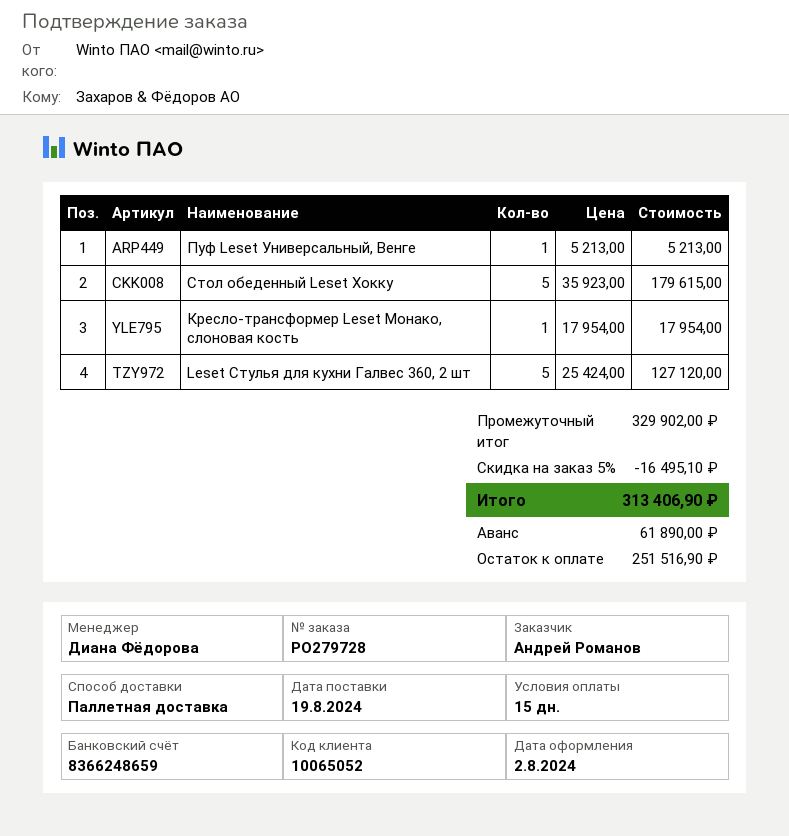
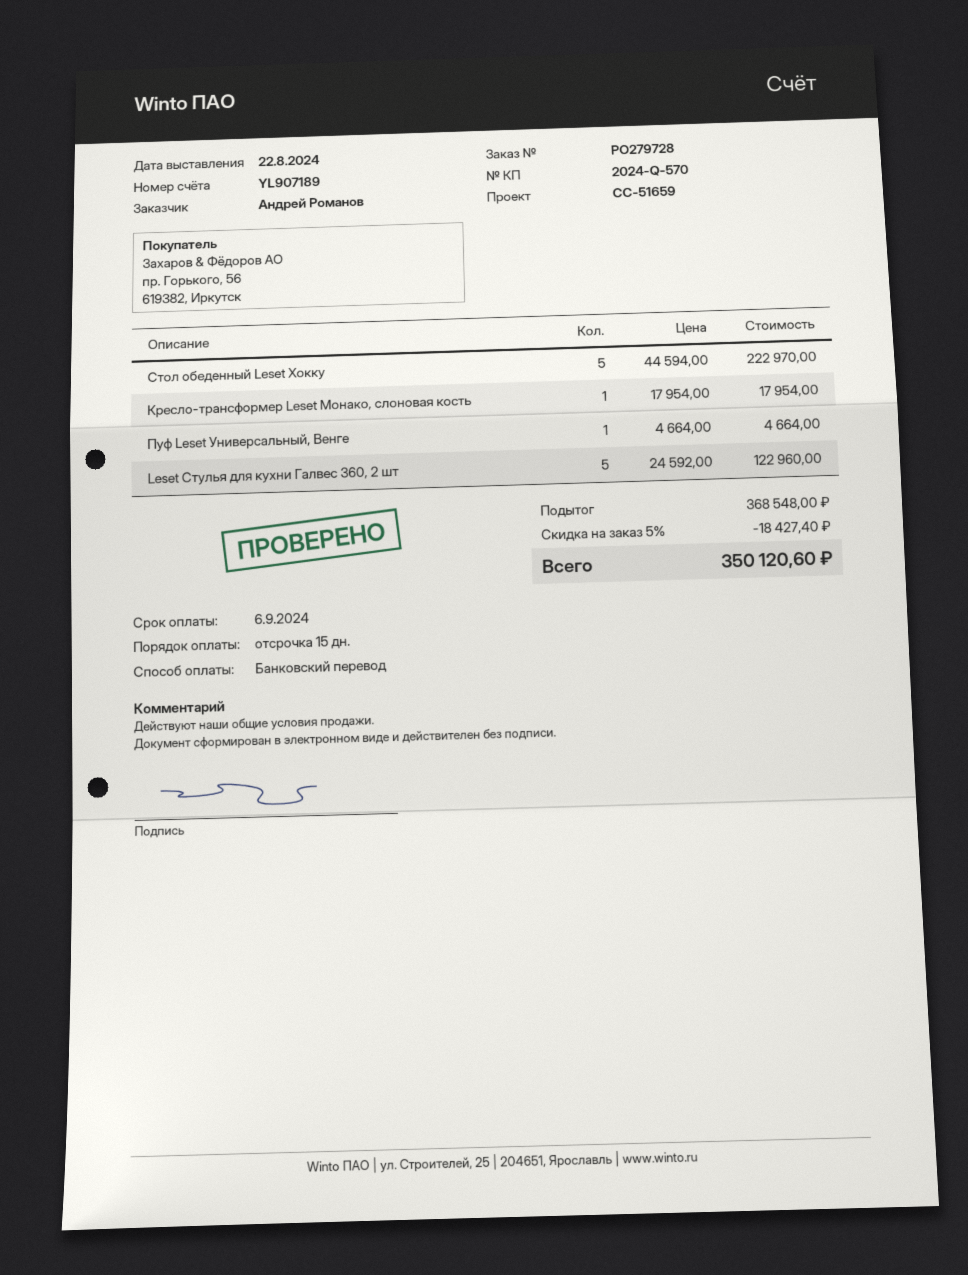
Пуф Leset Универсальный, Венге: 1 x 5213.00 = 5213.00 -> 1 x 4664.00 = 4664.00
Стол обеденный Leset Хокку: 5 x 35923.00 = 179615.00 -> 5 x 44594.00 = 222970.00
Leset Стулья для кухни Галвес 360, 2 шт: 5 x 25424.00 = 127120.00 -> 5 x 24592.00 = 122960.00
subtotal: 329902.00 -> 368548.00
discount: 5% = 16495.10 -> 5% = 18427.40
total: 313406.90 -> 350120.60

